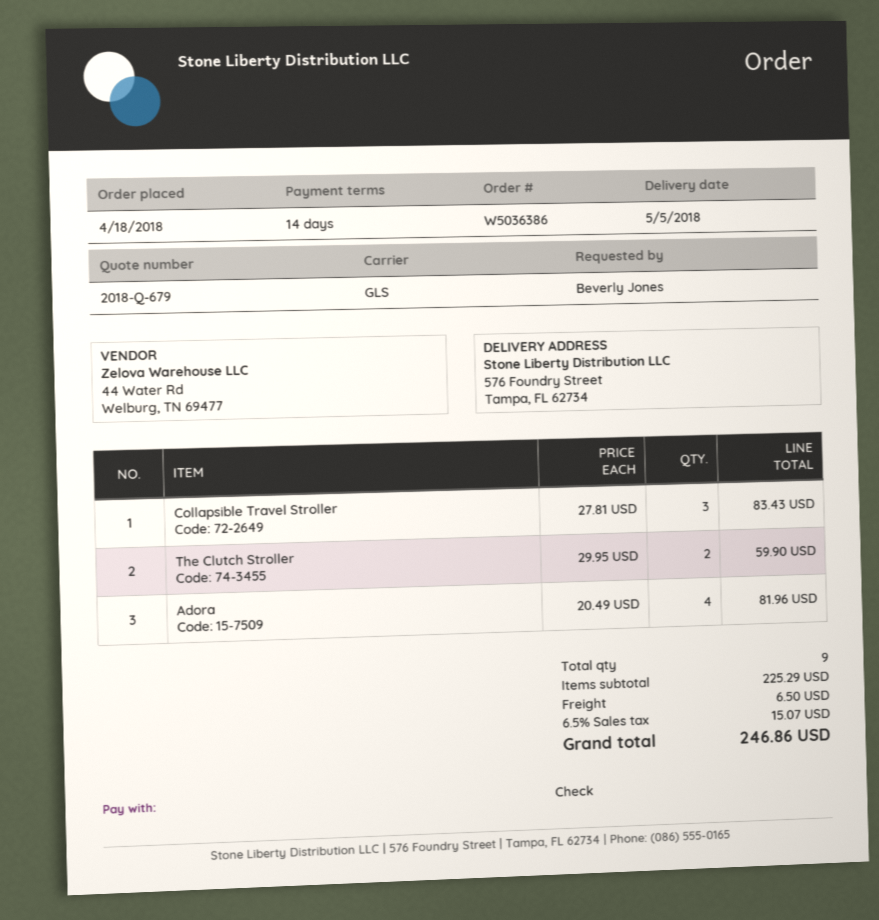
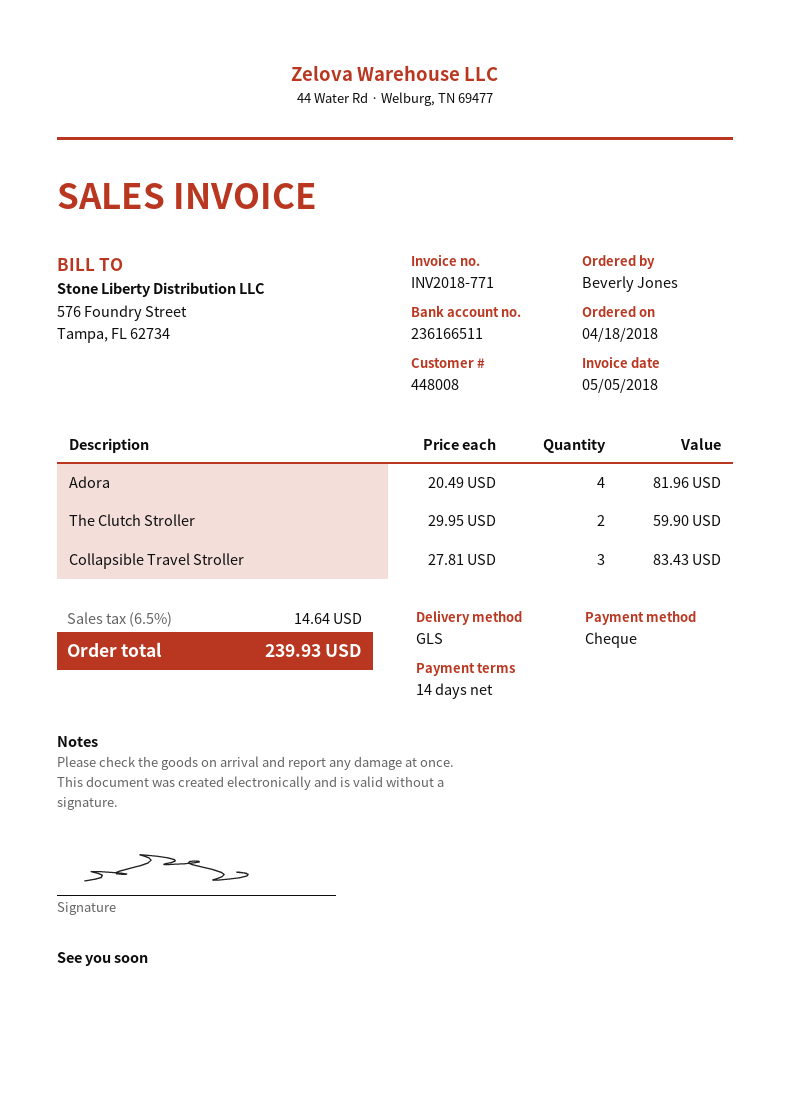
shipping: 6.50 -> none
tax: 6.5% = 15.07 -> 6.5% = 14.64
total: 246.86 -> 239.93

